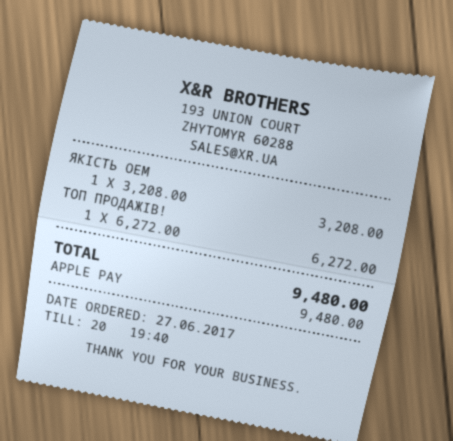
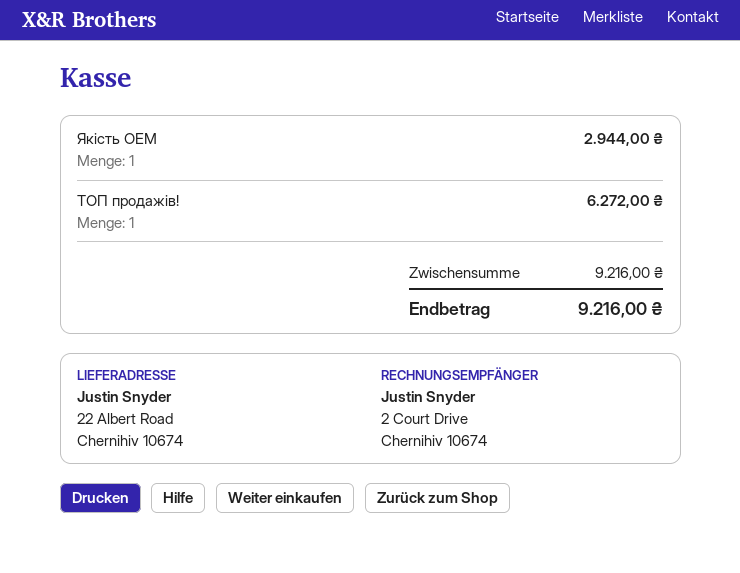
ЯКІСТЬ OEM: 1 for 3208.00 -> 1 for 2944.00
total: 9480.00 -> 9216.00

